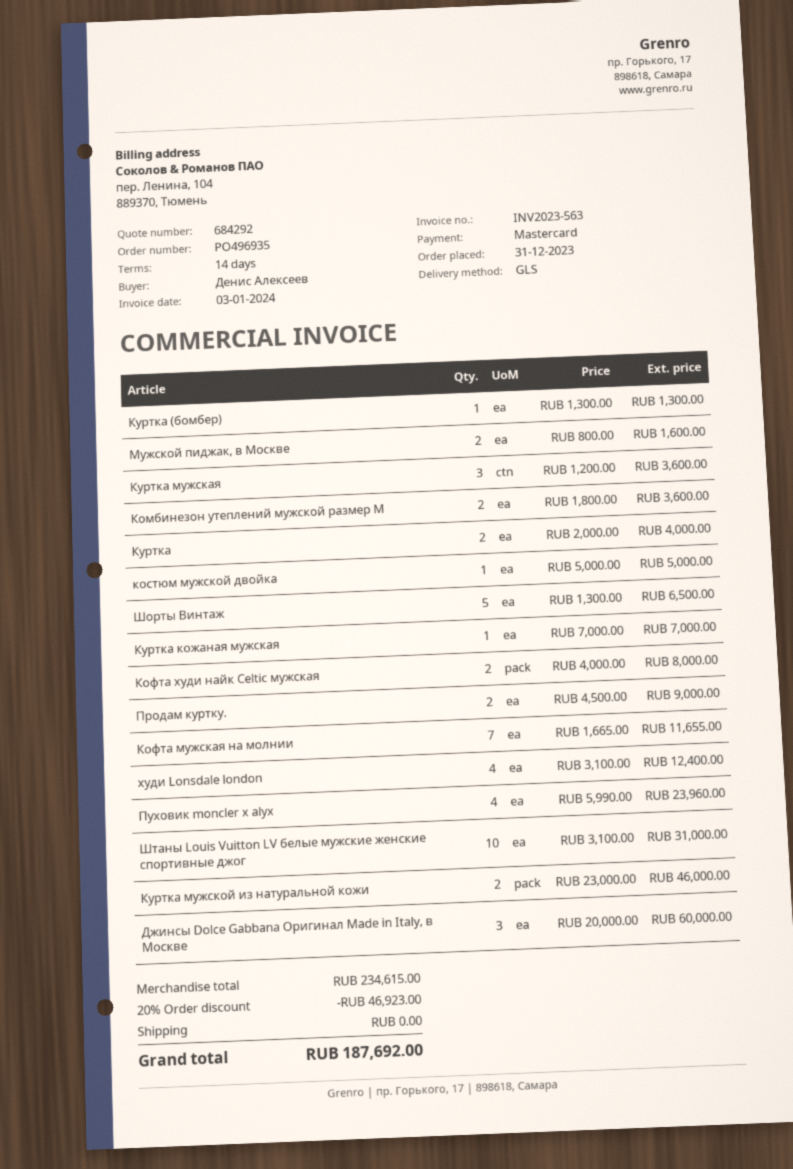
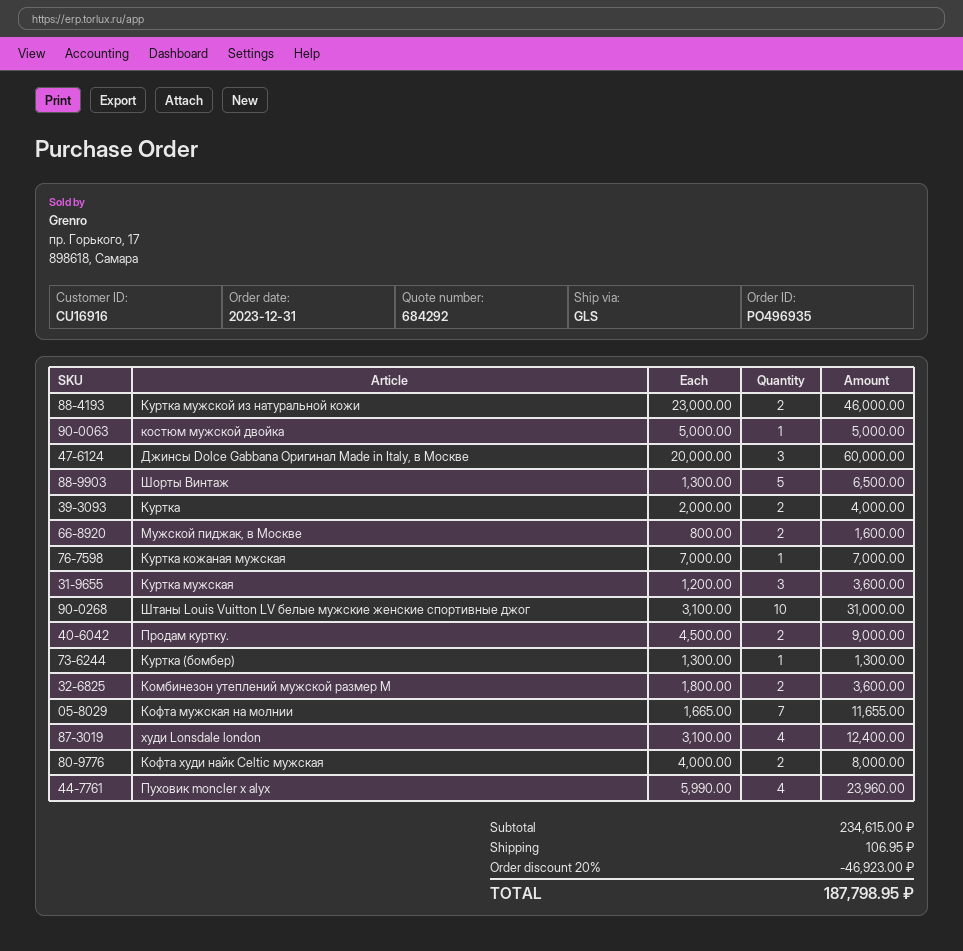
shipping: 0.00 -> 106.95
total: 187692.00 -> 187798.95

